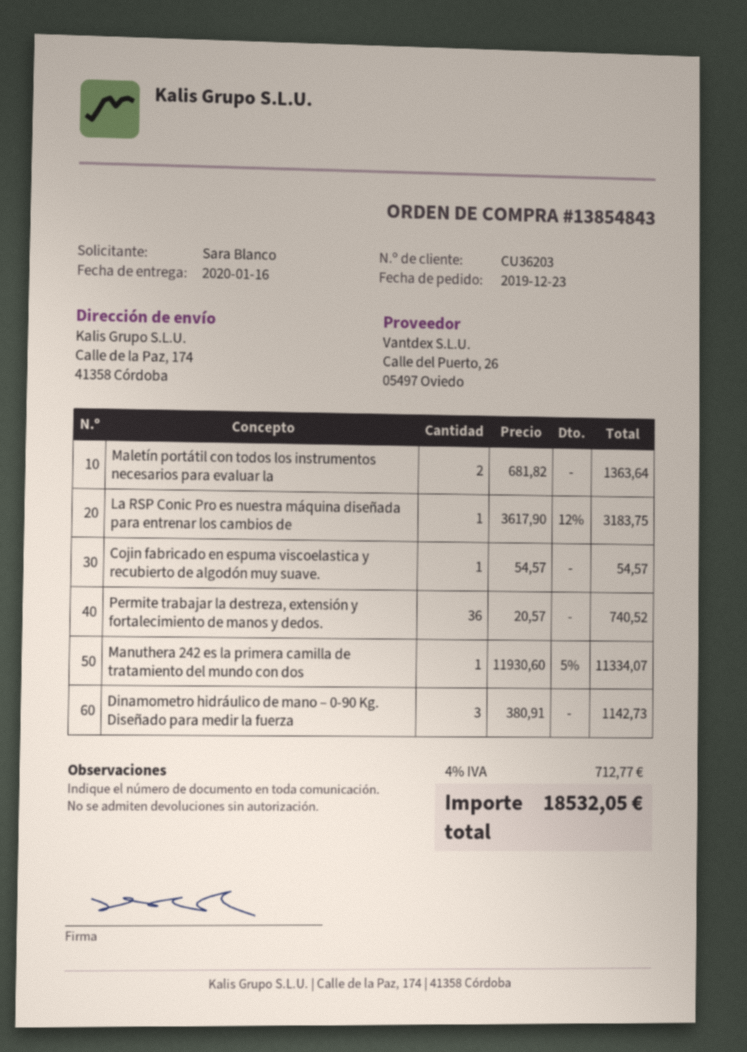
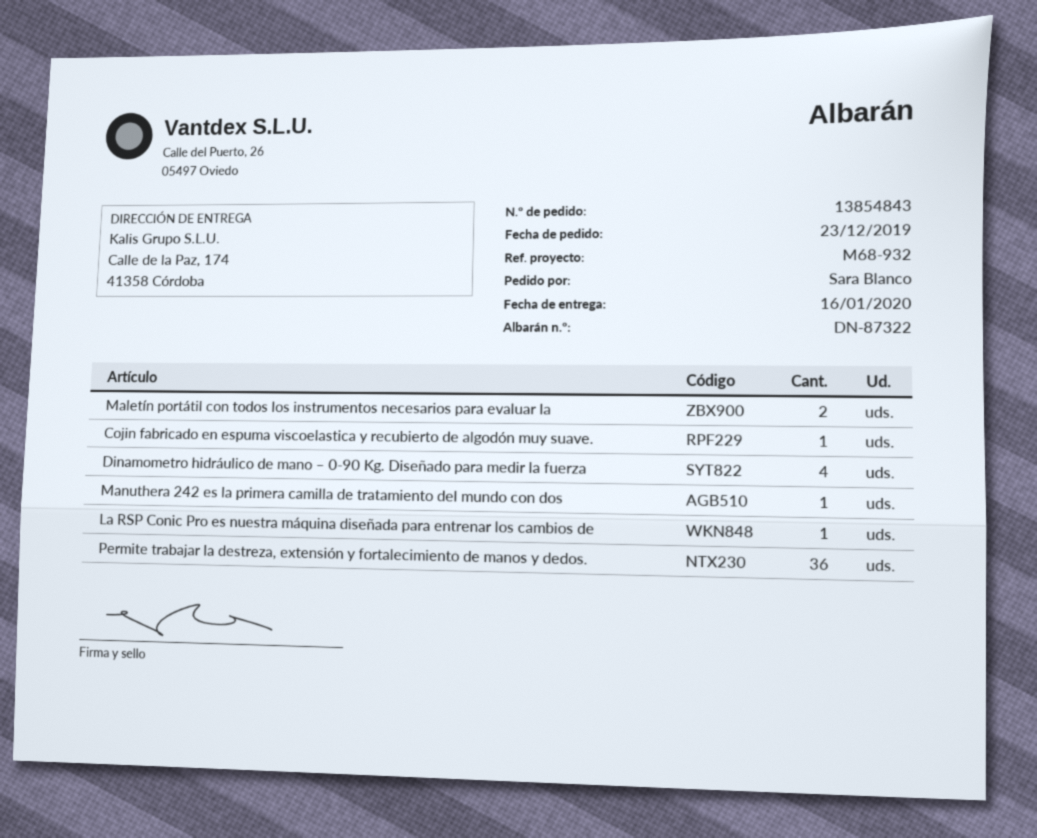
Dinamometro hidráulico de mano – 0-90 Kg. Diseñado para medir la fuerza: 3 -> 4

